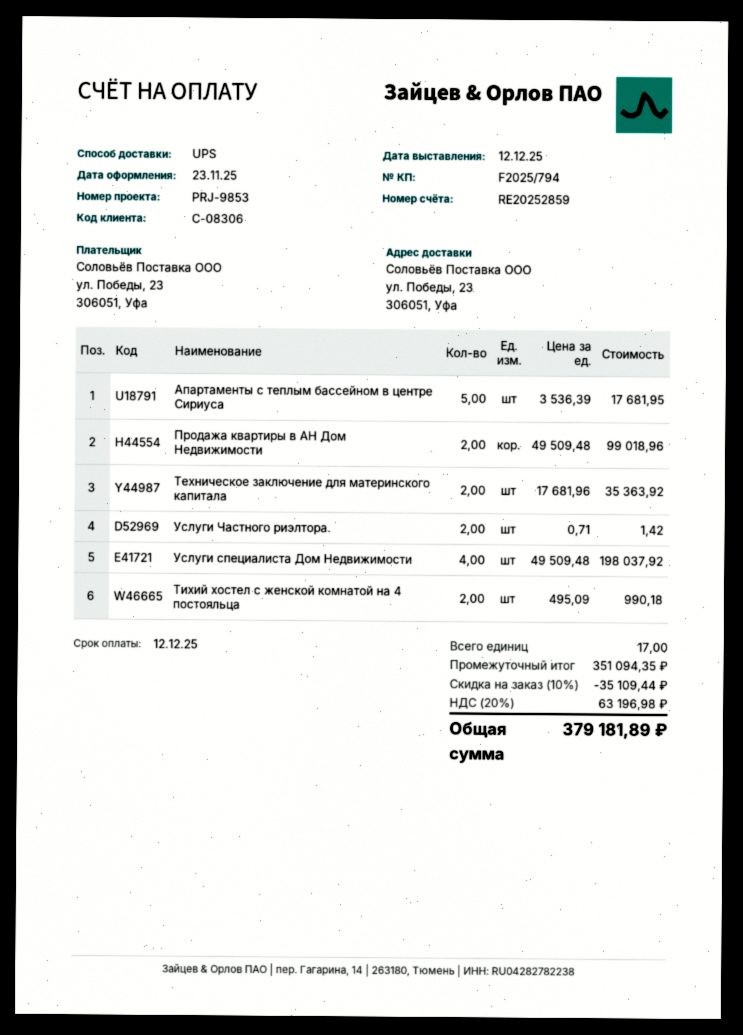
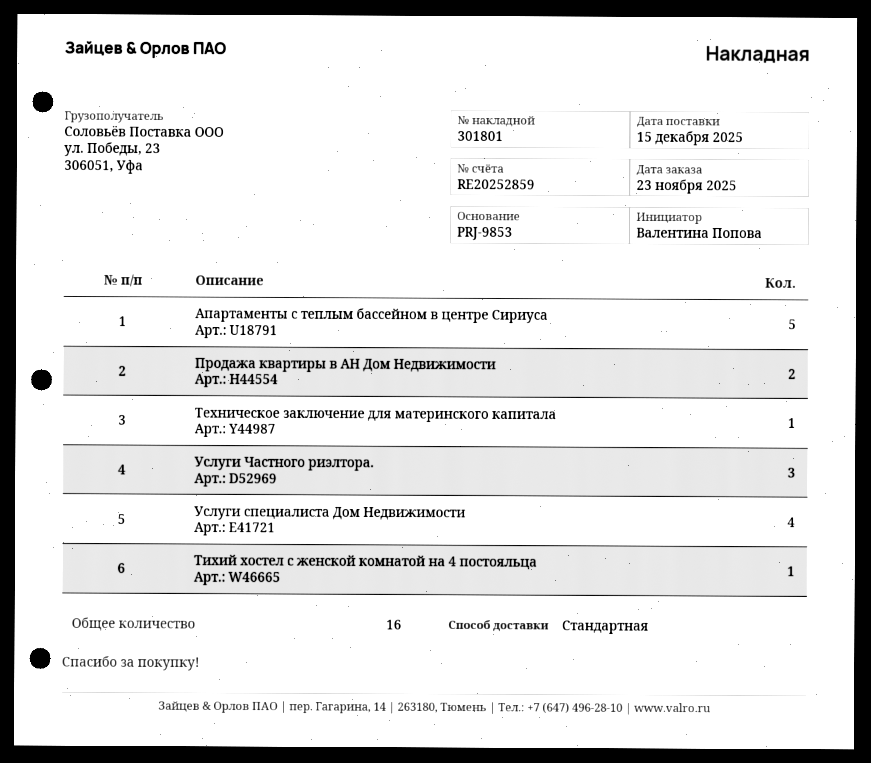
shipping method: UPS -> standard
Техническое заключение для материнского капитала: 2 -> 1
Услуги Частного риэлтора.: 2 -> 3
Тихий хостел с женской комнатой на 4 постояльца: 2 -> 1
total quantity: 17 -> 16

